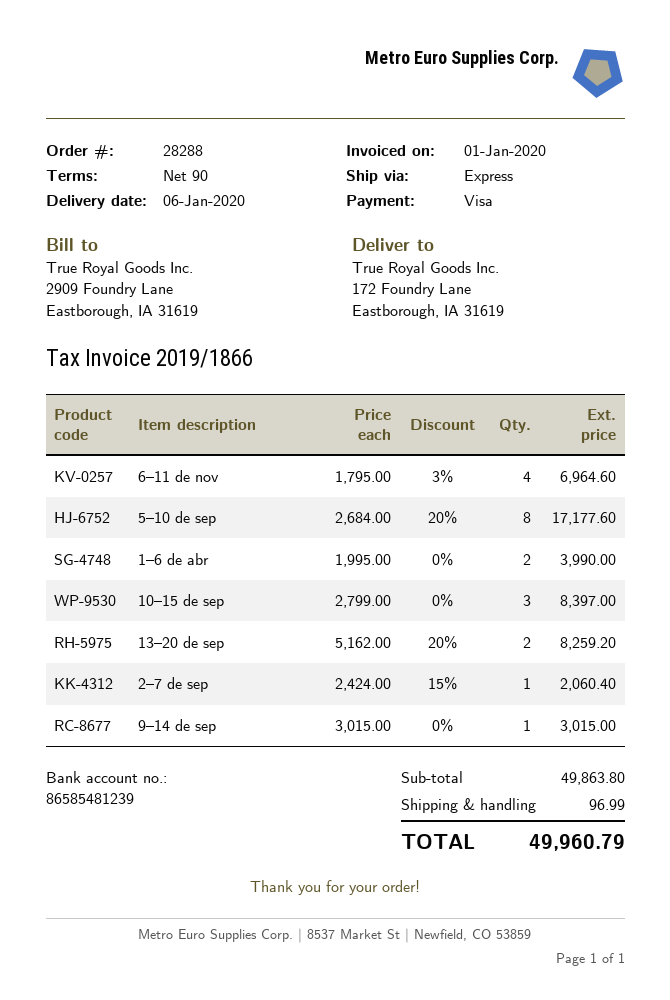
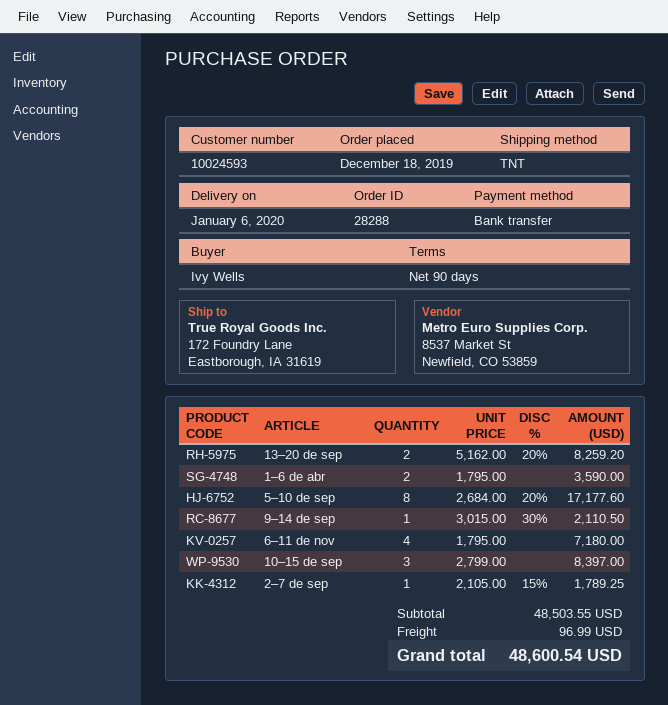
payment method: Visa -> bank transfer
shipping method: express -> TNT
6–11 de nov: 4 x 1795.00 - 3% = 6964.60 -> 4 x 1795.00 = 7180.00
1–6 de abr: 2 x 1995.00 = 3990.00 -> 2 x 1795.00 = 3590.00
2–7 de sep: 1 x 2424.00 - 15% = 2060.40 -> 1 x 2105.00 - 15% = 1789.25
9–14 de sep: 1 x 3015.00 = 3015.00 -> 1 x 3015.00 - 30% = 2110.50
subtotal: 49863.80 -> 48503.55
total: 49960.79 -> 48600.54

